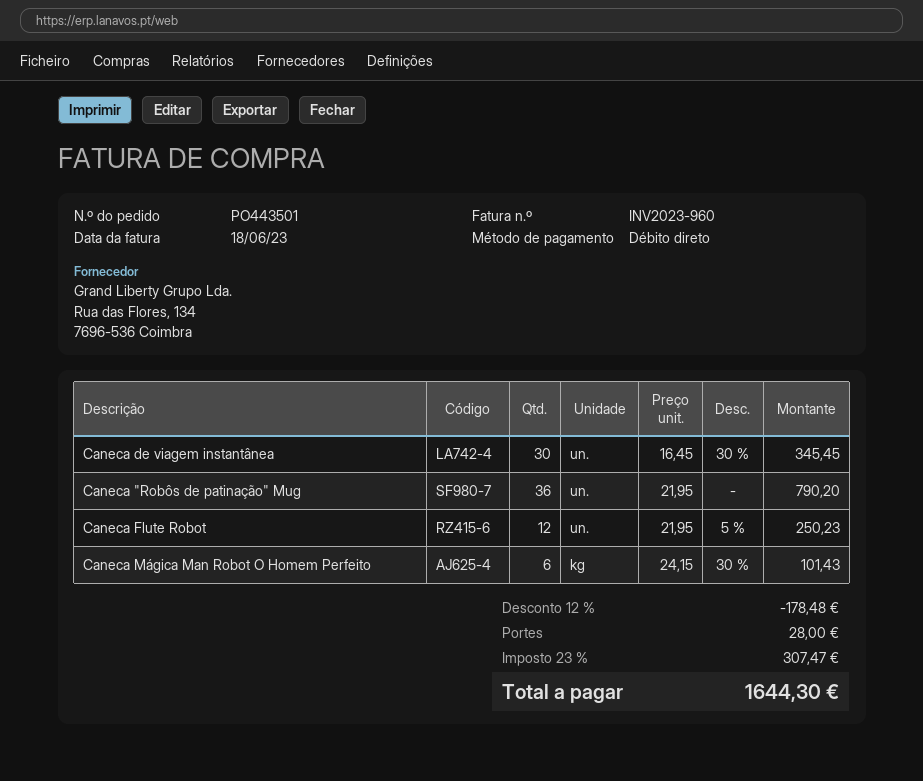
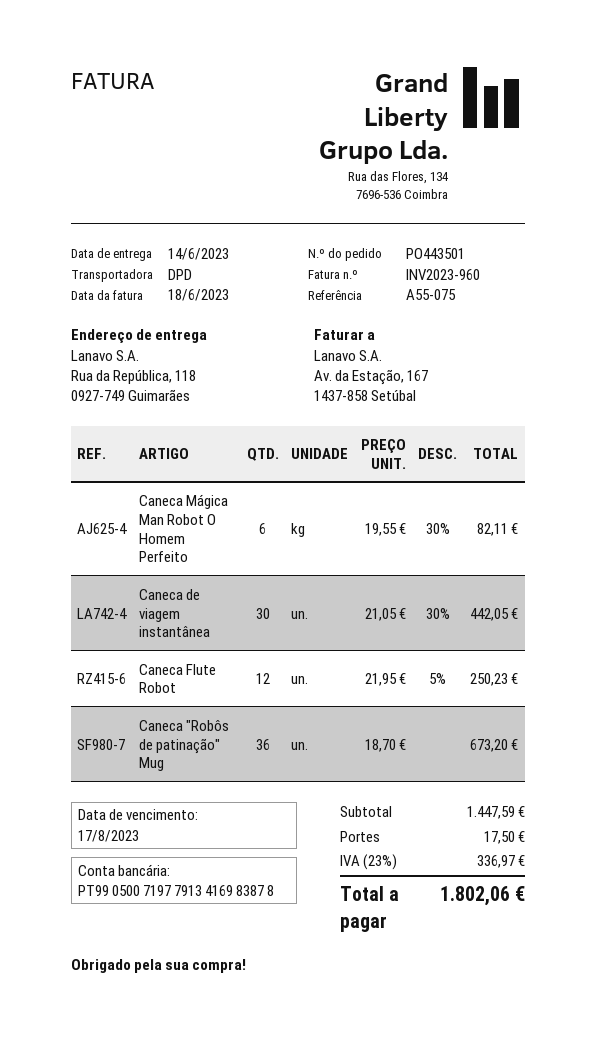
Caneca de viagem instantânea: 30 x 16.45 - 30% = 345.45 -> 30 x 21.05 - 30% = 442.05
Caneca "Robôs de patinação" Mug: 36 x 21.95 = 790.20 -> 36 x 18.70 = 673.20
Caneca Mágica Man Robot O Homem Perfeito: 6 x 24.15 - 30% = 101.43 -> 6 x 19.55 - 30% = 82.11
discount: 12% = 178.48 -> none
shipping: 28.00 -> 17.50
tax: 23% = 307.47 -> 23% = 336.97
total: 1644.30 -> 1802.06

